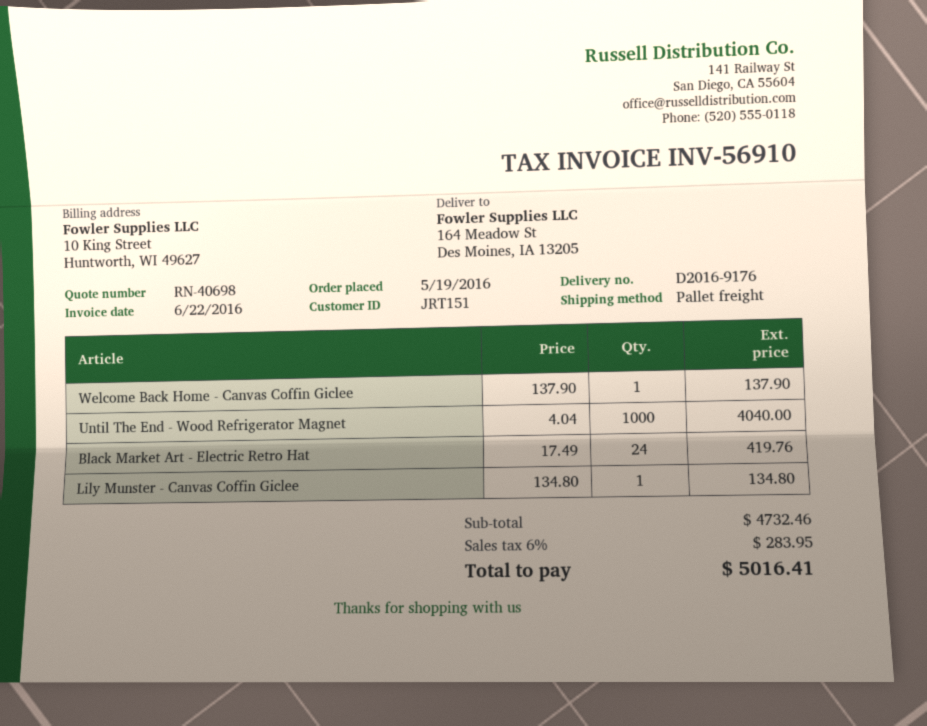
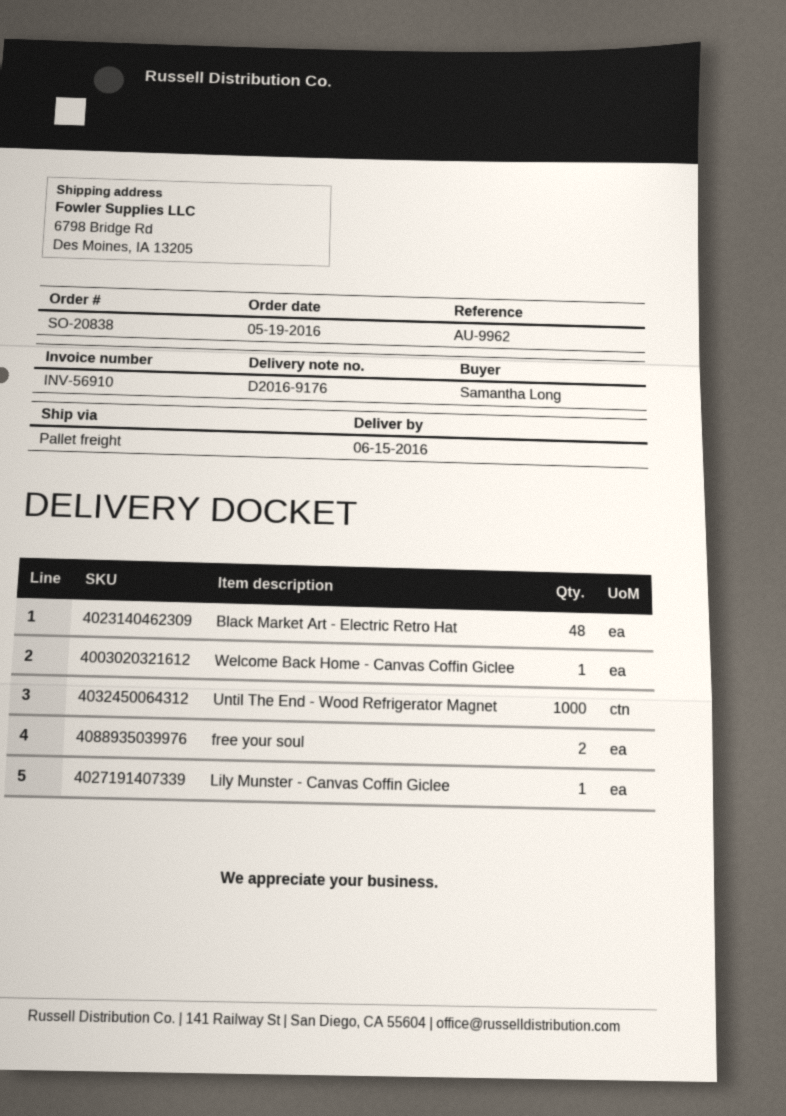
ship to: 164 Meadow St, Des Moines, IA 13205 -> 6798 Bridge Rd, Des Moines, IA 13205
Black Market Art - Electric Retro Hat: 24 -> 48
free your soul: none -> 2

